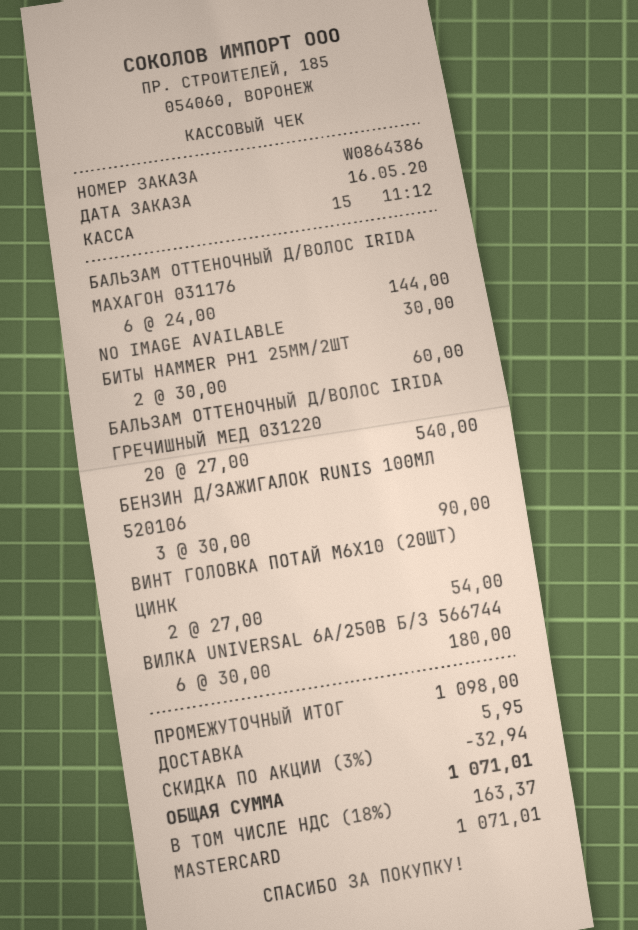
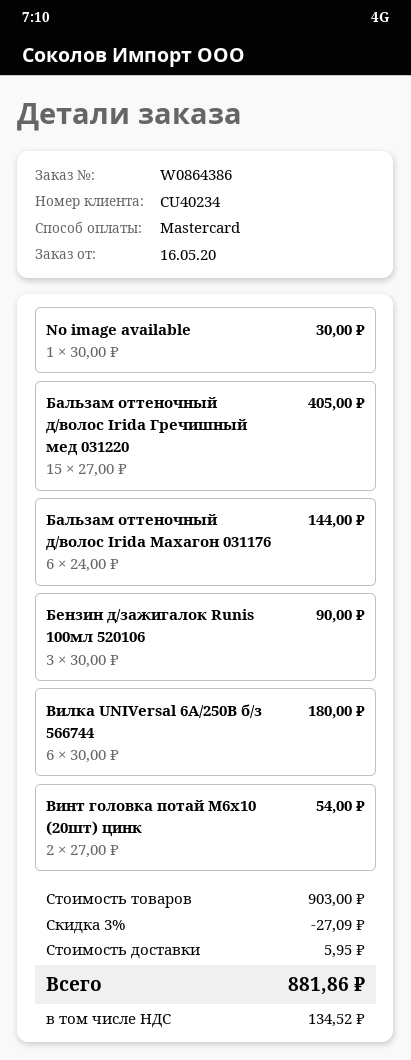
БИТЫ HAMMER PH1 25ММ/2ШТ: 2 x 30.00 = 60.00 -> none
БАЛЬЗАМ ОТТЕНОЧНЫЙ Д/ВОЛОС IRIDA ГРЕЧИШНЫЙ МЕД 031220: 20 x 27.00 = 540.00 -> 15 x 27.00 = 405.00
subtotal: 1098.00 -> 903.00
discount: 3% = 32.94 -> 3% = 27.09
tax: 163.37 -> 134.52
total: 1071.01 -> 881.86

